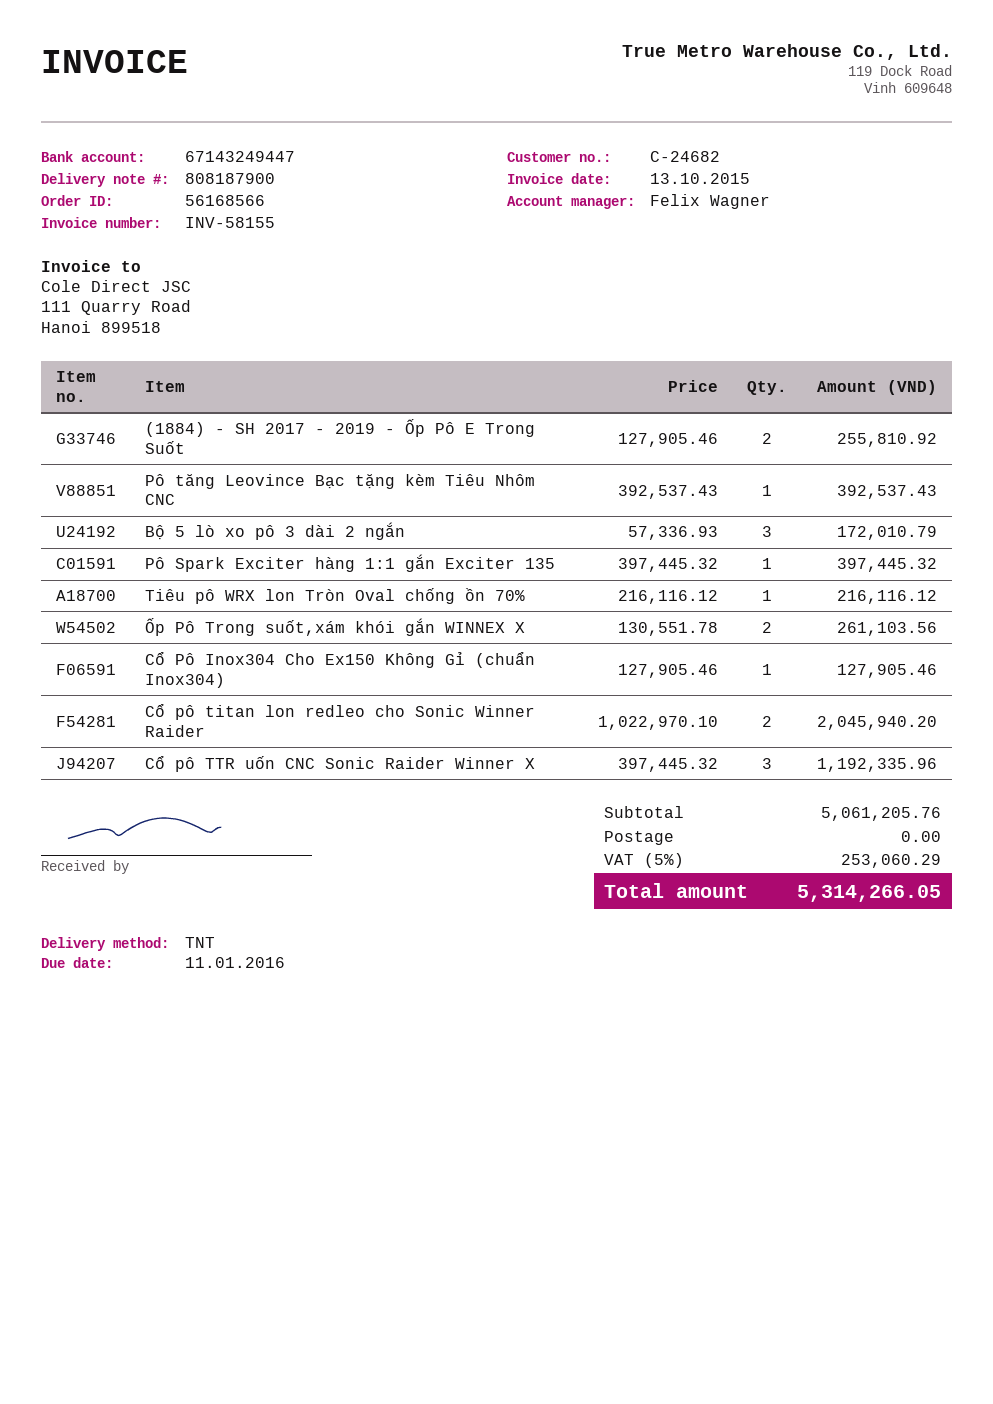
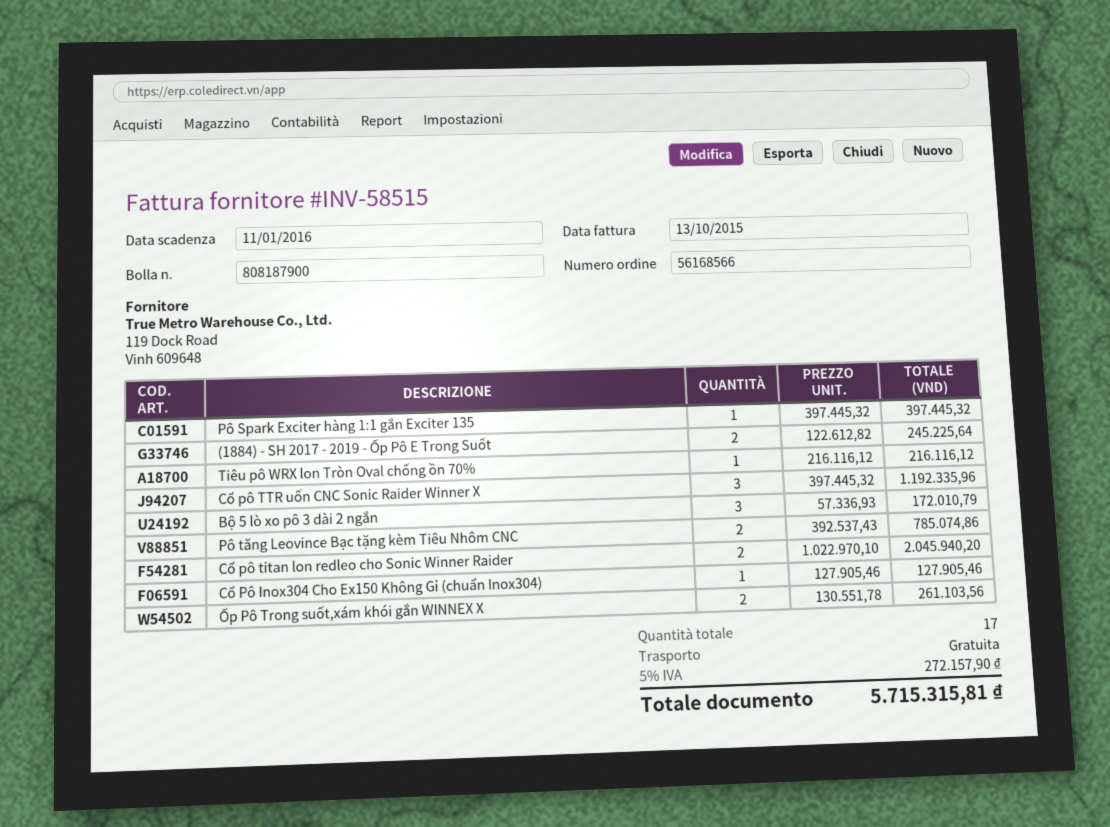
invoice number: INV-58155 -> INV-58515
(1884) - SH 2017 - 2019 - Ốp Pô E Trong Suốt: 2 x 127905.46 = 255810.92 -> 2 x 122612.82 = 245225.64
Pô tăng Leovince Bạc tặng kèm Tiêu Nhôm CNC: 1 x 392537.43 = 392537.43 -> 2 x 392537.43 = 785074.86
tax: 5% = 253060.29 -> 5% = 272157.90
total: 5314266.05 -> 5715315.81

